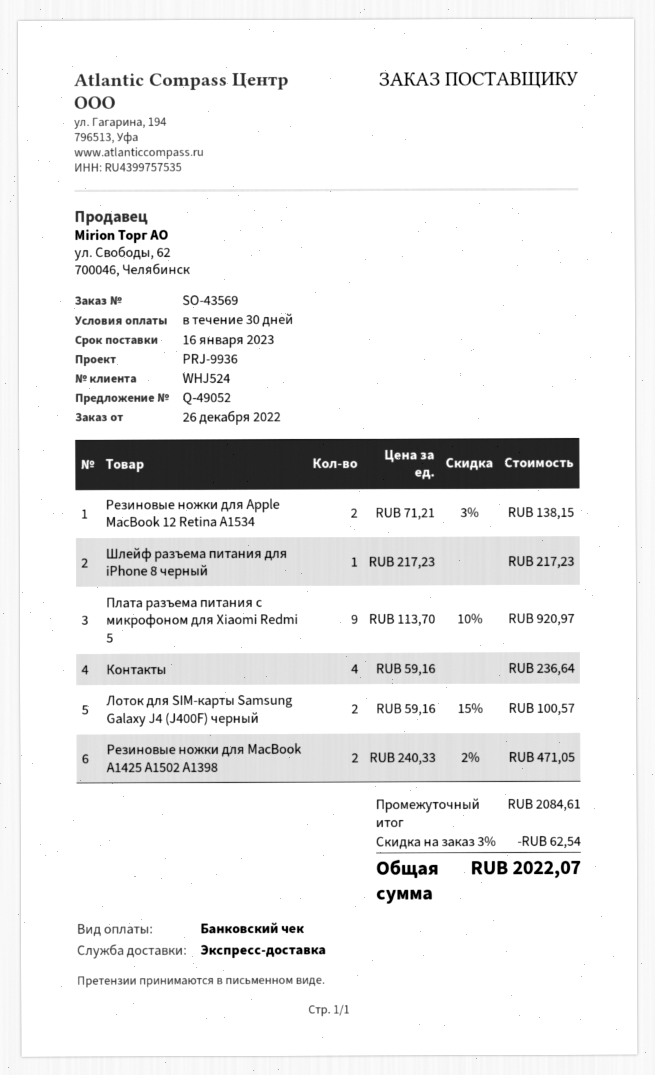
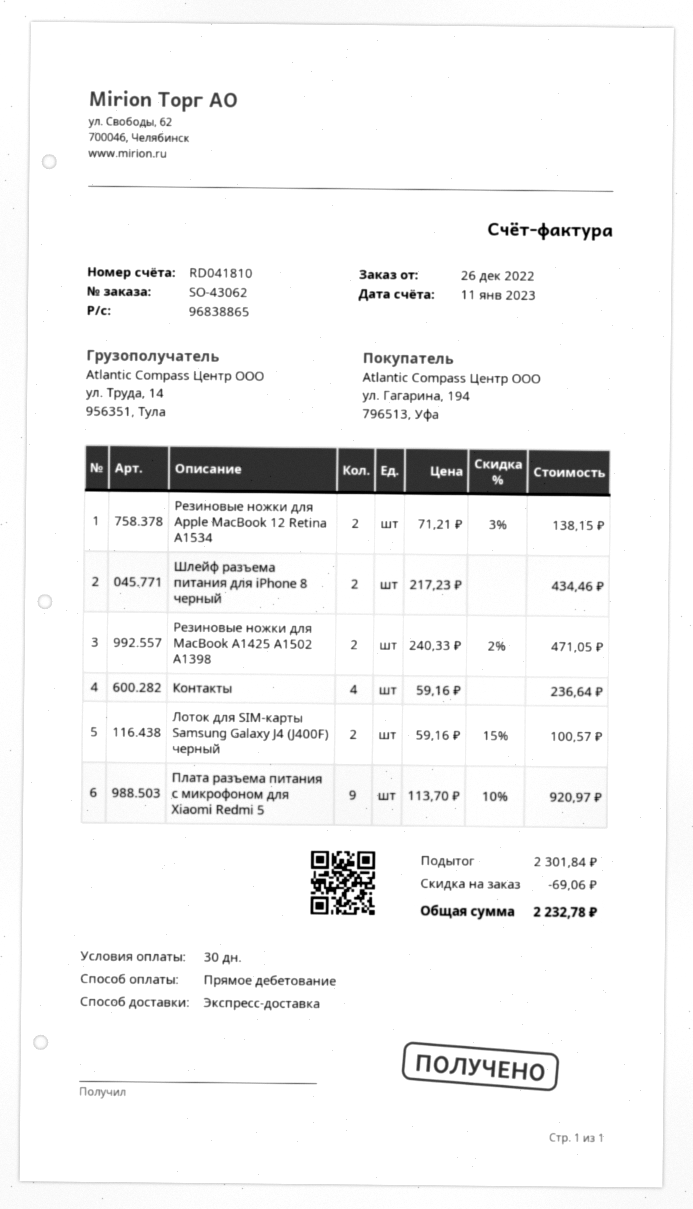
order number: SO-43569 -> SO-43062
payment method: cheque -> direct debit
Шлейф разъема питания для iPhone 8 черный: 1 x 217.23 = 217.23 -> 2 x 217.23 = 434.46
subtotal: 2084.61 -> 2301.84
discount: 62.54 -> 69.06
total: 2022.07 -> 2232.78

